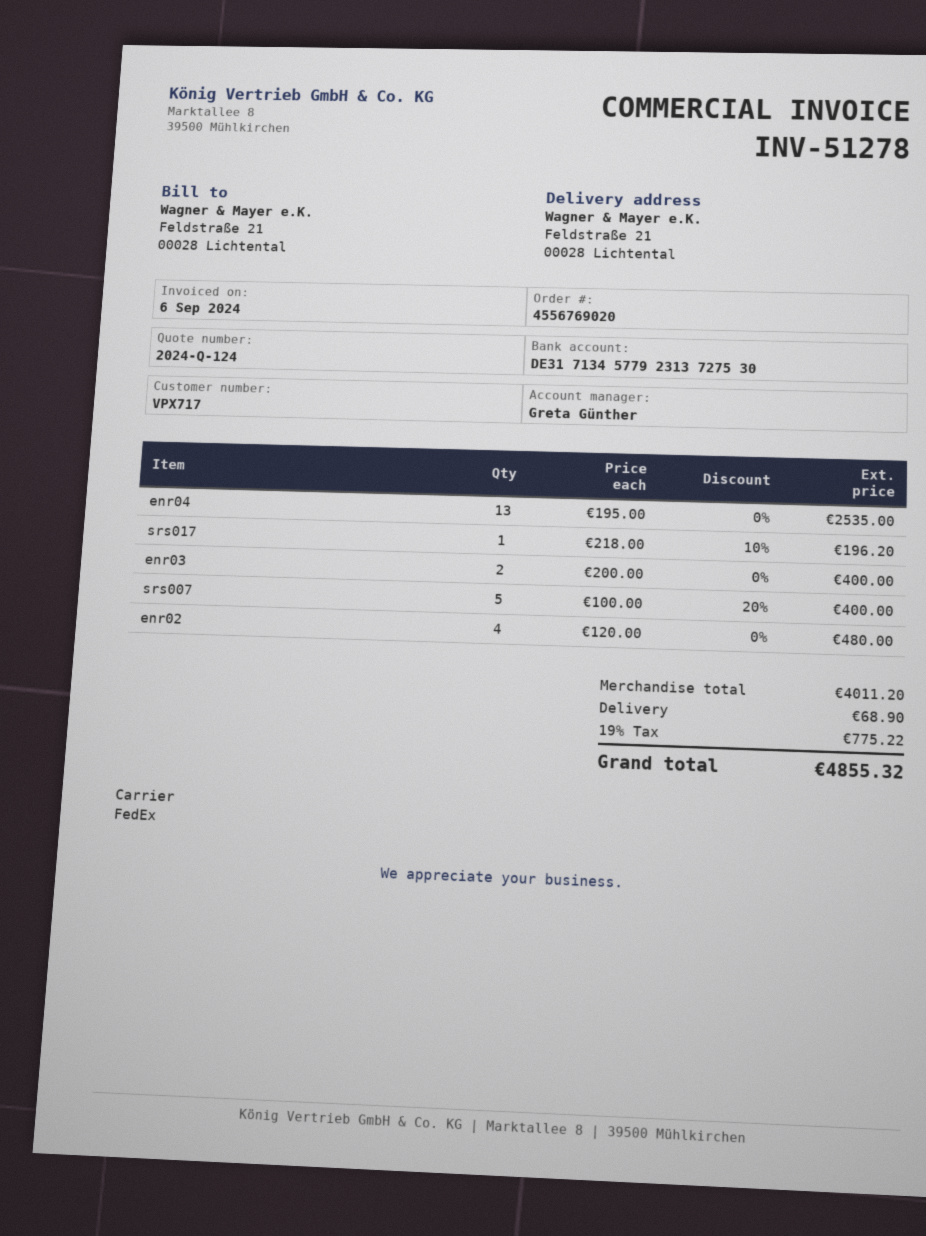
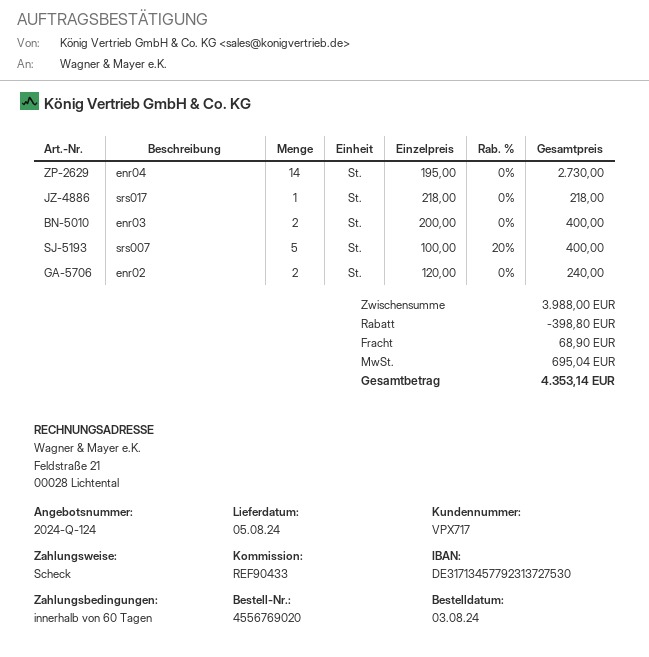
enr04: 13 x 195.00 = 2535.00 -> 14 x 195.00 = 2730.00
srs017: 1 x 218.00 - 10% = 196.20 -> 1 x 218.00 = 218.00
enr02: 4 x 120.00 = 480.00 -> 2 x 120.00 = 240.00
subtotal: 4011.20 -> 3988.00
discount: none -> 398.80
tax: 775.22 -> 695.04
total: 4855.32 -> 4353.14

